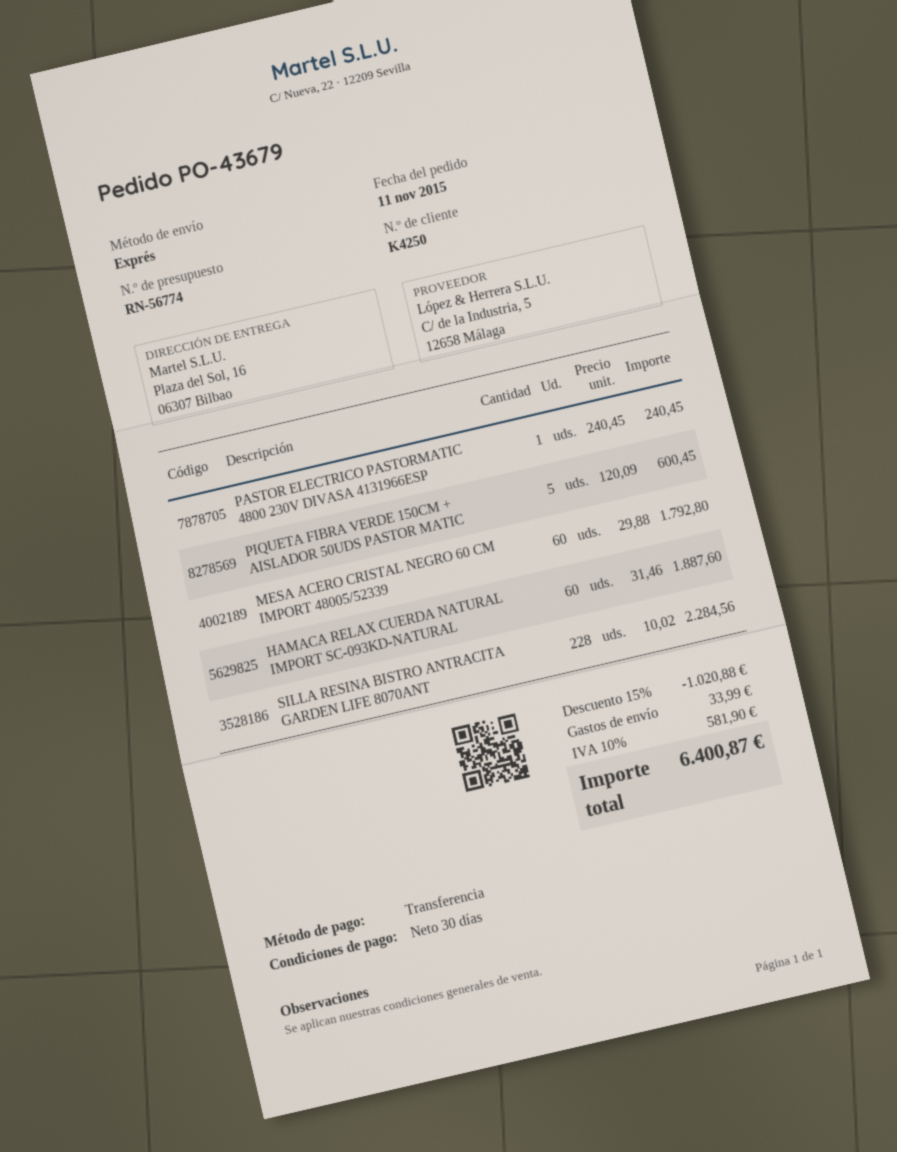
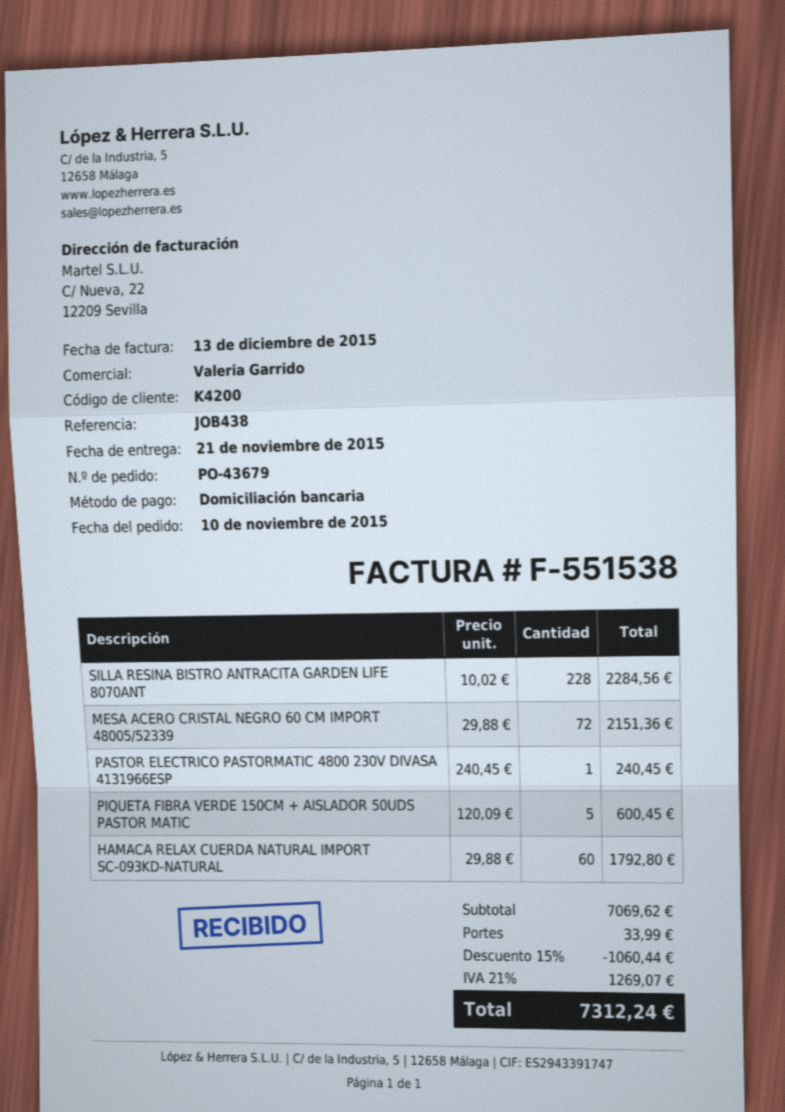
order date: 2015-11-11 -> 2015-11-10
customer number: K4250 -> K4200
payment method: bank transfer -> direct debit
MESA ACERO CRISTAL NEGRO 60 CM IMPORT 48005/52339: 60 x 29.88 = 1792.80 -> 72 x 29.88 = 2151.36
HAMACA RELAX CUERDA NATURAL IMPORT SC-093KD-NATURAL: 60 x 31.46 = 1887.60 -> 60 x 29.88 = 1792.80
discount: 15% = 1020.88 -> 15% = 1060.44
tax: 10% = 581.90 -> 21% = 1269.07
total: 6400.87 -> 7312.24

